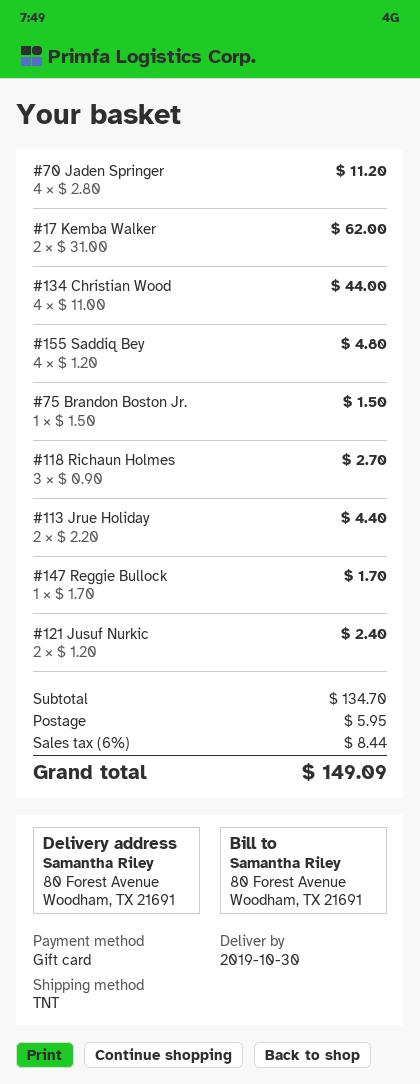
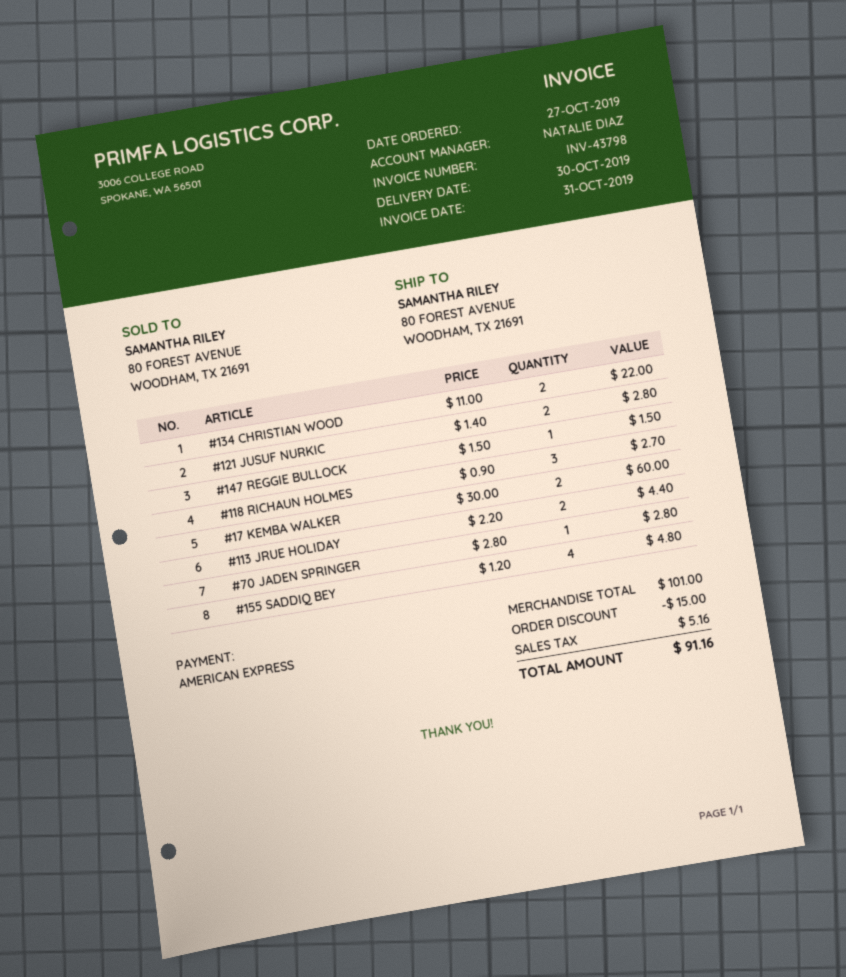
payment method: gift card -> American Express
#70 Jaden Springer: 4 x 2.80 = 11.20 -> 1 x 2.80 = 2.80
#17 Kemba Walker: 2 x 31.00 = 62.00 -> 2 x 30.00 = 60.00
#134 Christian Wood: 4 x 11.00 = 44.00 -> 2 x 11.00 = 22.00
#75 Brandon Boston Jr.: 1 x 1.50 = 1.50 -> none
#147 Reggie Bullock: 1 x 1.70 = 1.70 -> 1 x 1.50 = 1.50
#121 Jusuf Nurkic: 2 x 1.20 = 2.40 -> 2 x 1.40 = 2.80
subtotal: 134.70 -> 101.00
discount: none -> 15.00
shipping: 5.95 -> none
tax: 8.44 -> 5.16
total: 149.09 -> 91.16

